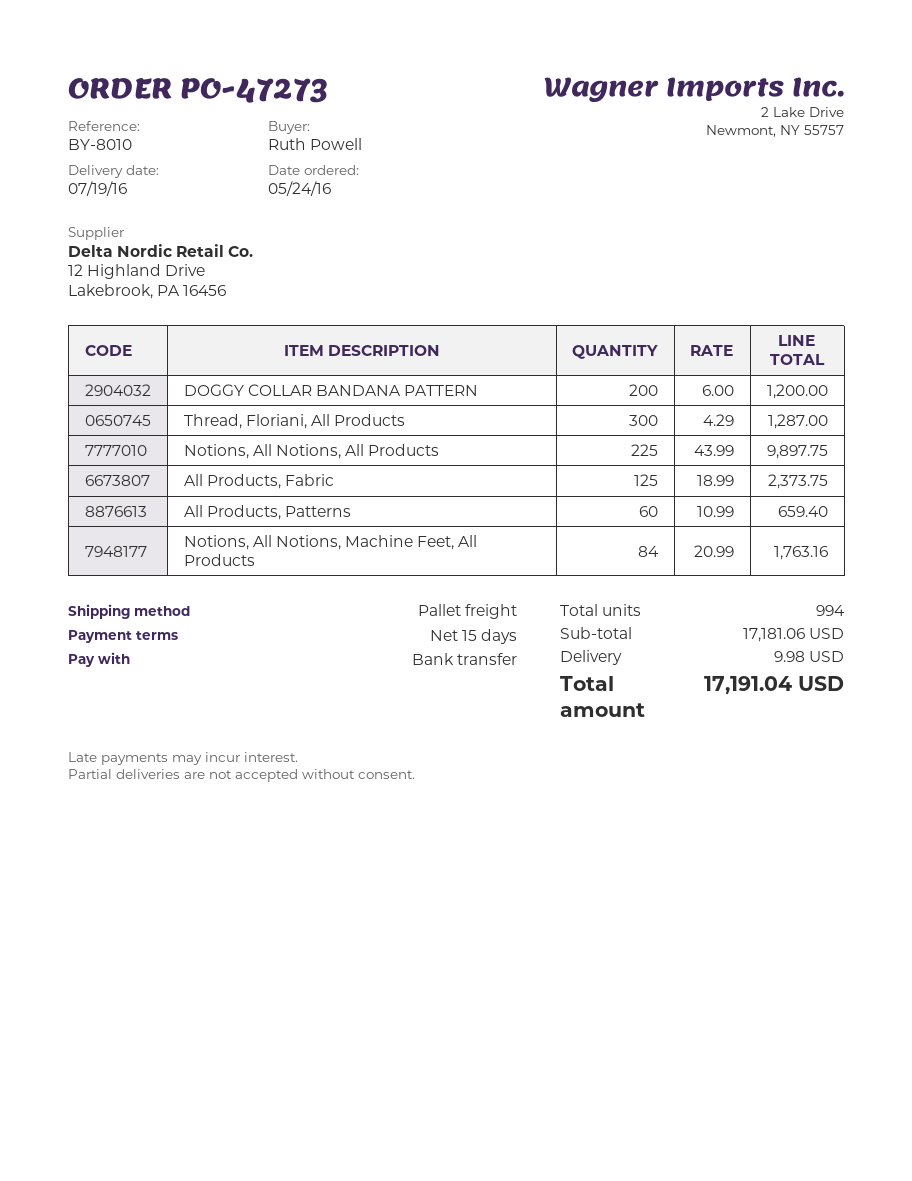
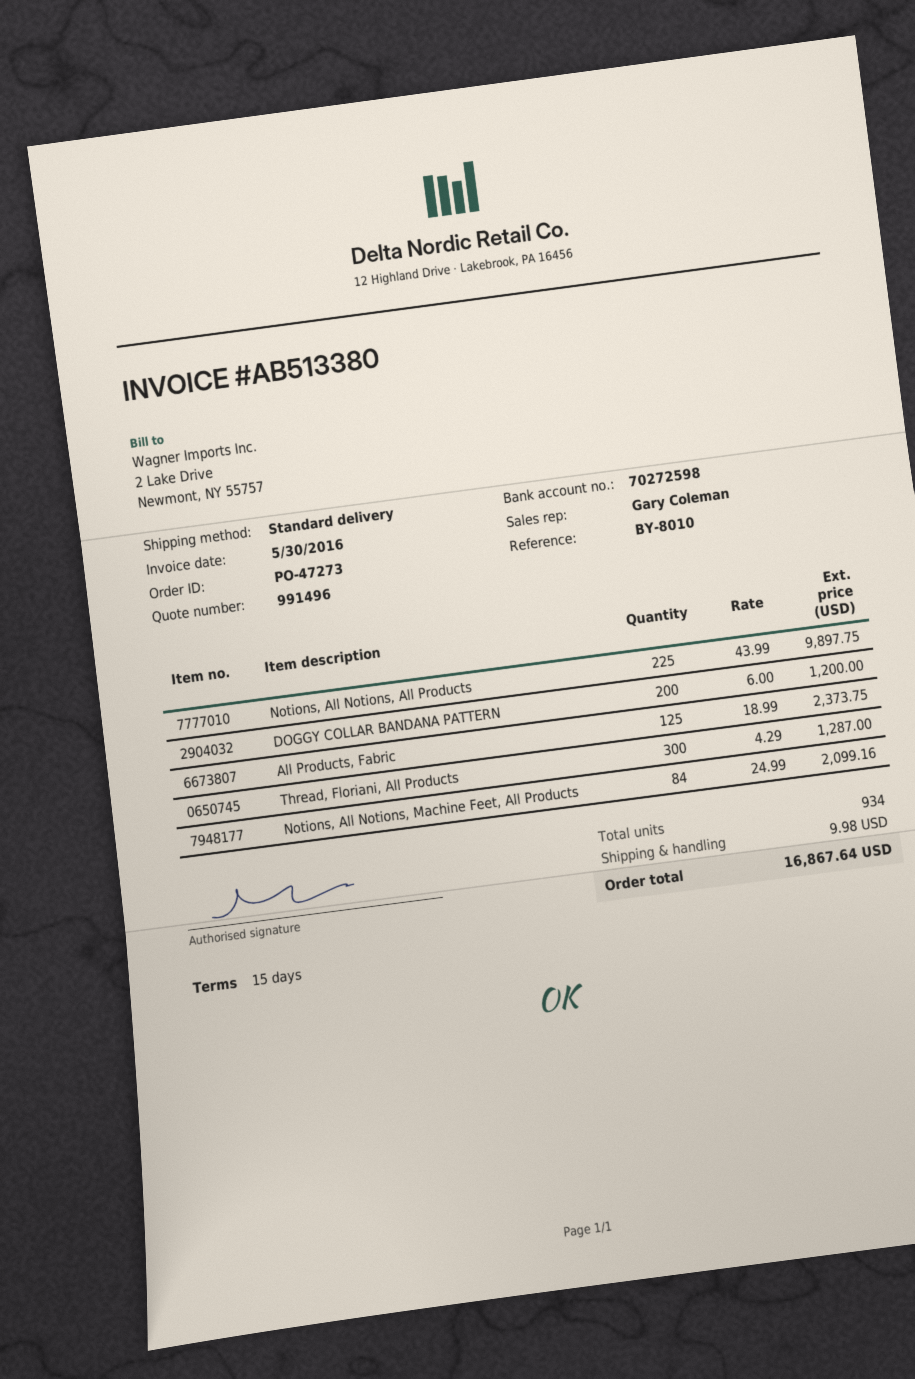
shipping method: pallet freight -> standard
All Products, Patterns: 60 x 10.99 = 659.40 -> none
Notions, All Notions, Machine Feet, All Products: 84 x 20.99 = 1763.16 -> 84 x 24.99 = 2099.16
total quantity: 994 -> 934
total: 17191.04 -> 16867.64

